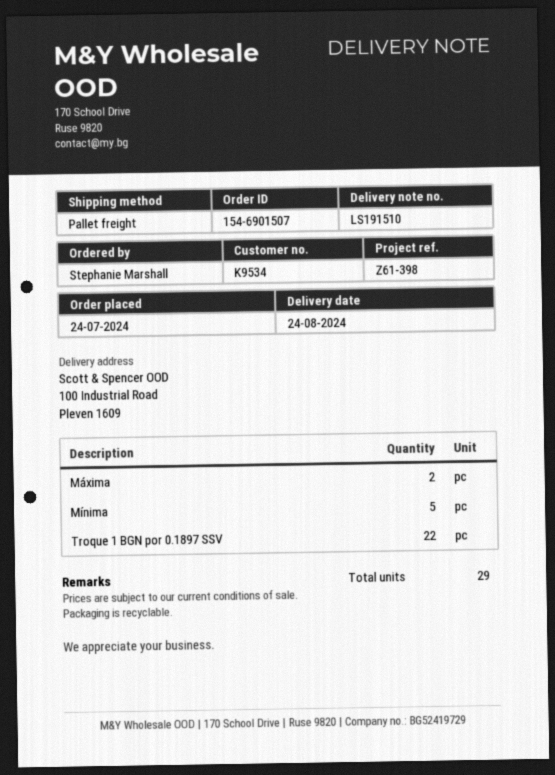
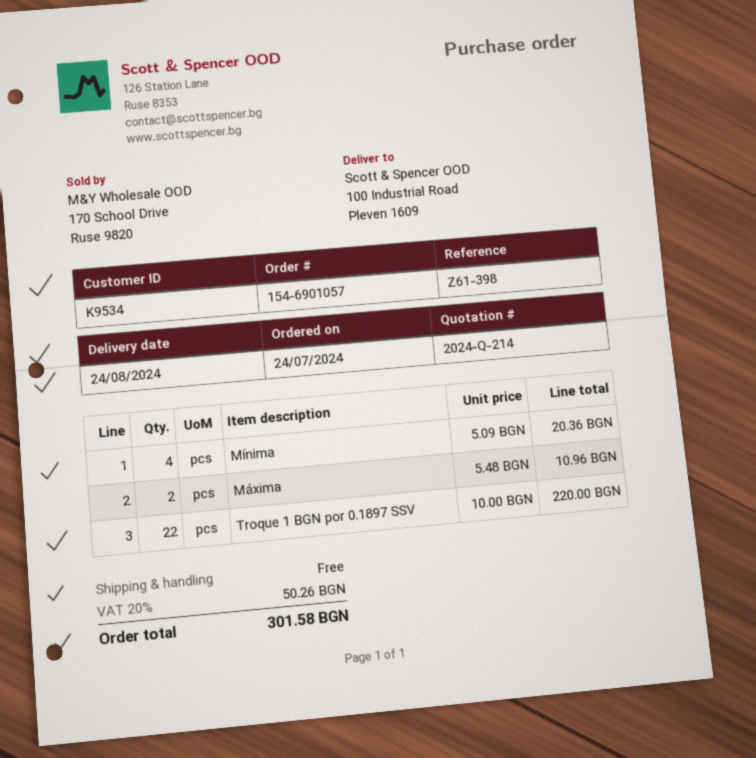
order number: 154-6901507 -> 154-6901057
Mínima: 5 -> 4

